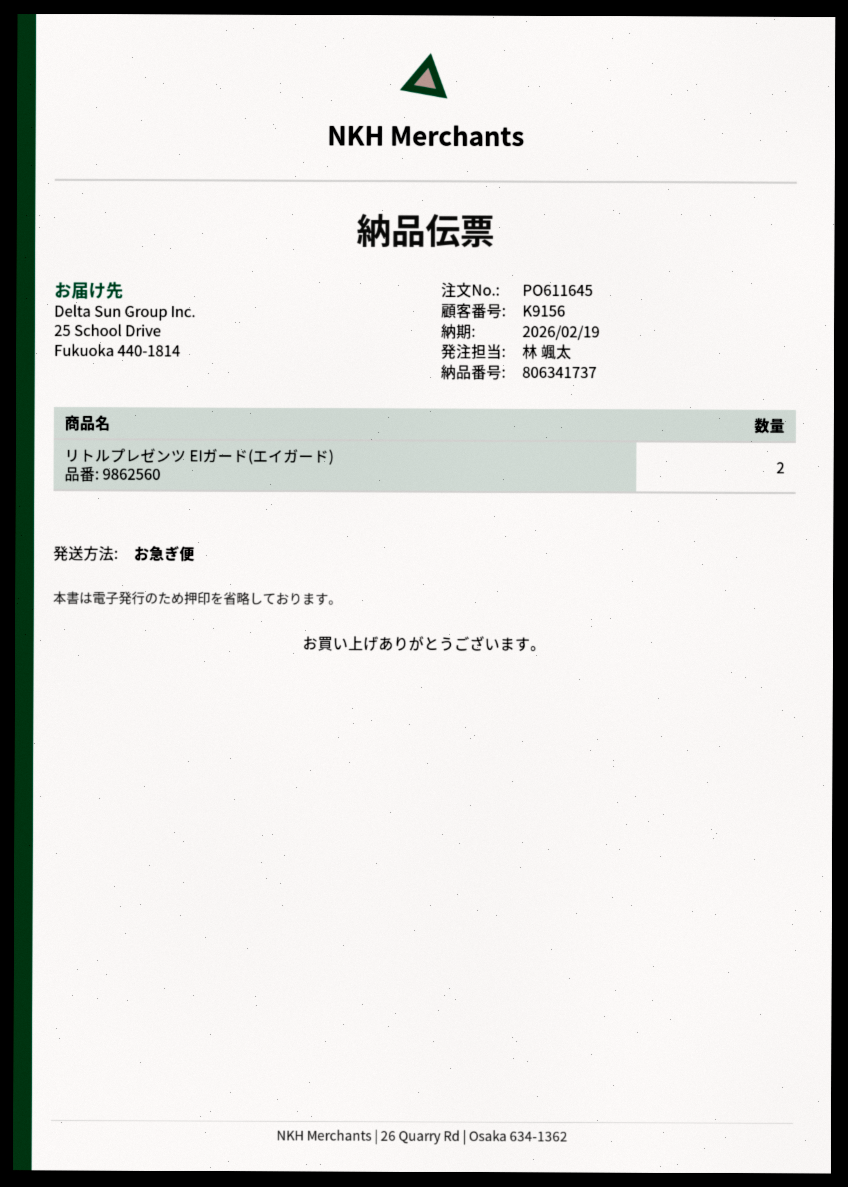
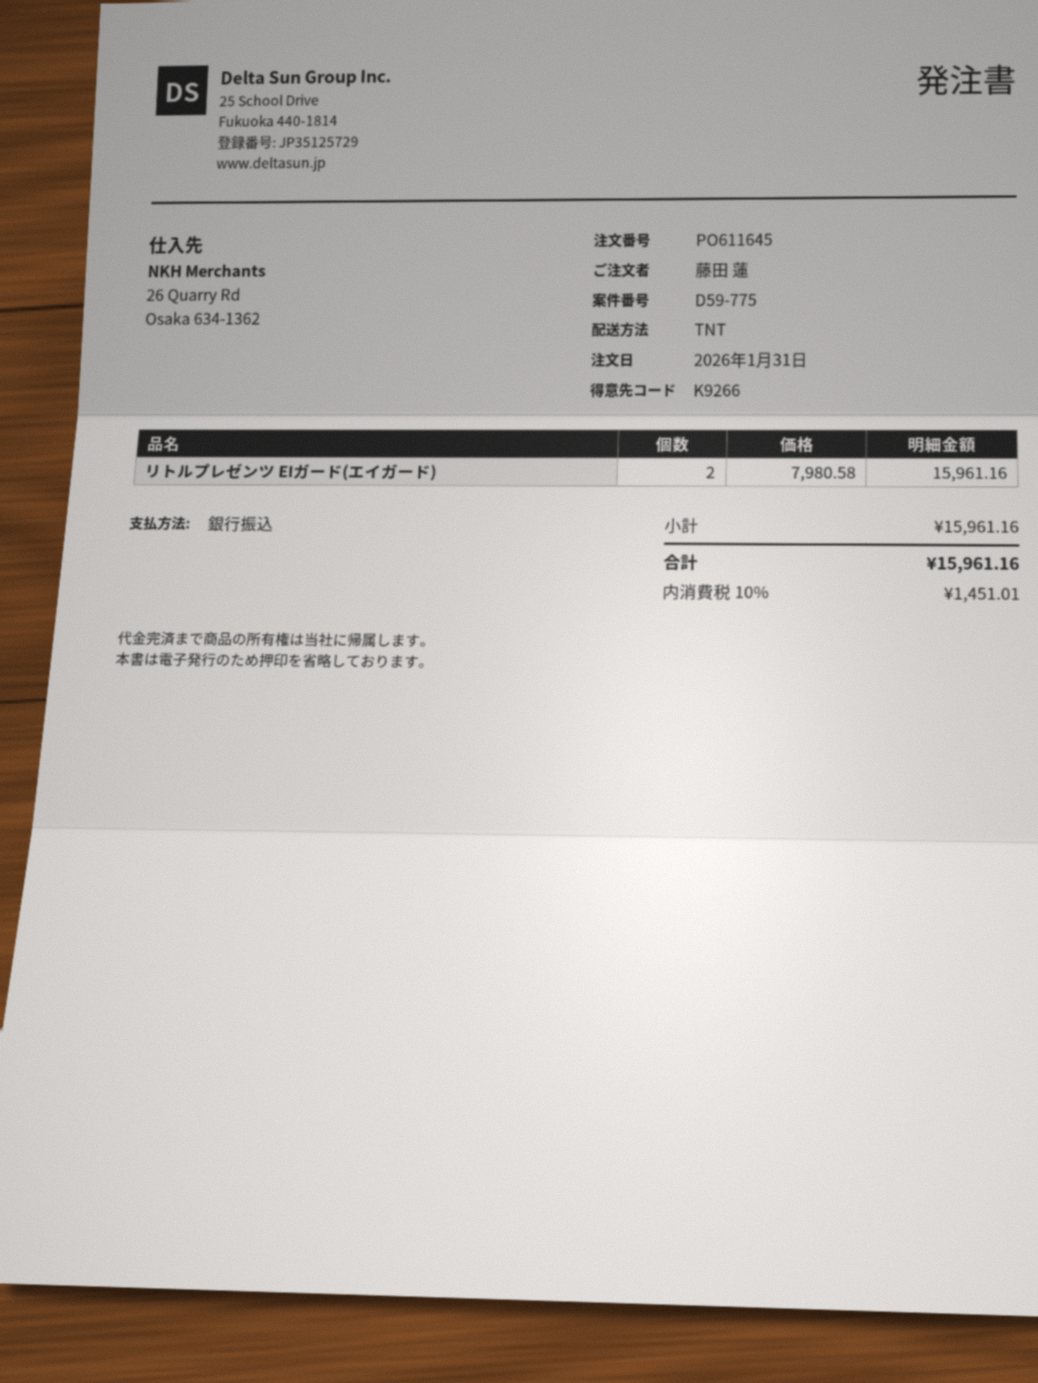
customer number: K9156 -> K9266
ordered by: 林 颯太 -> 藤田 蓮
shipping method: express -> TNT

